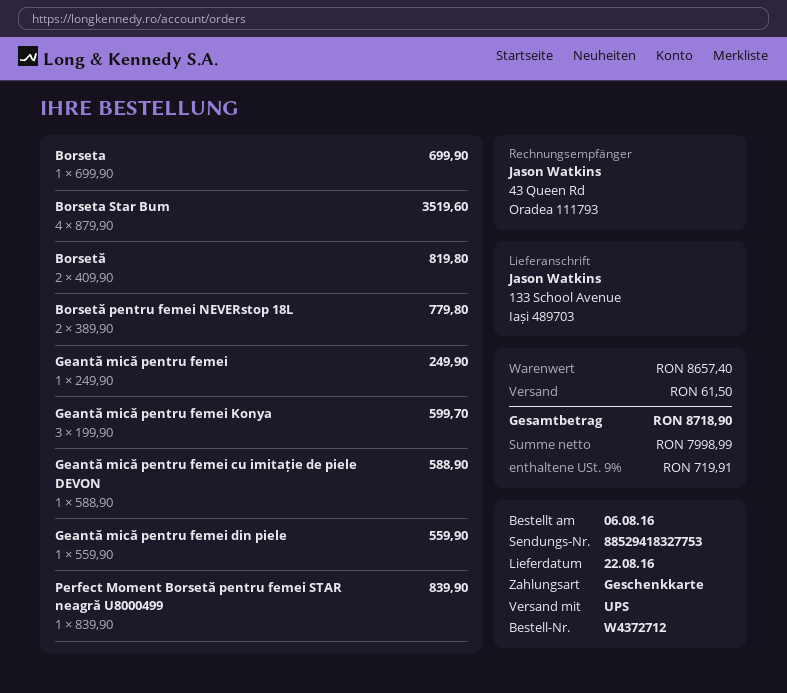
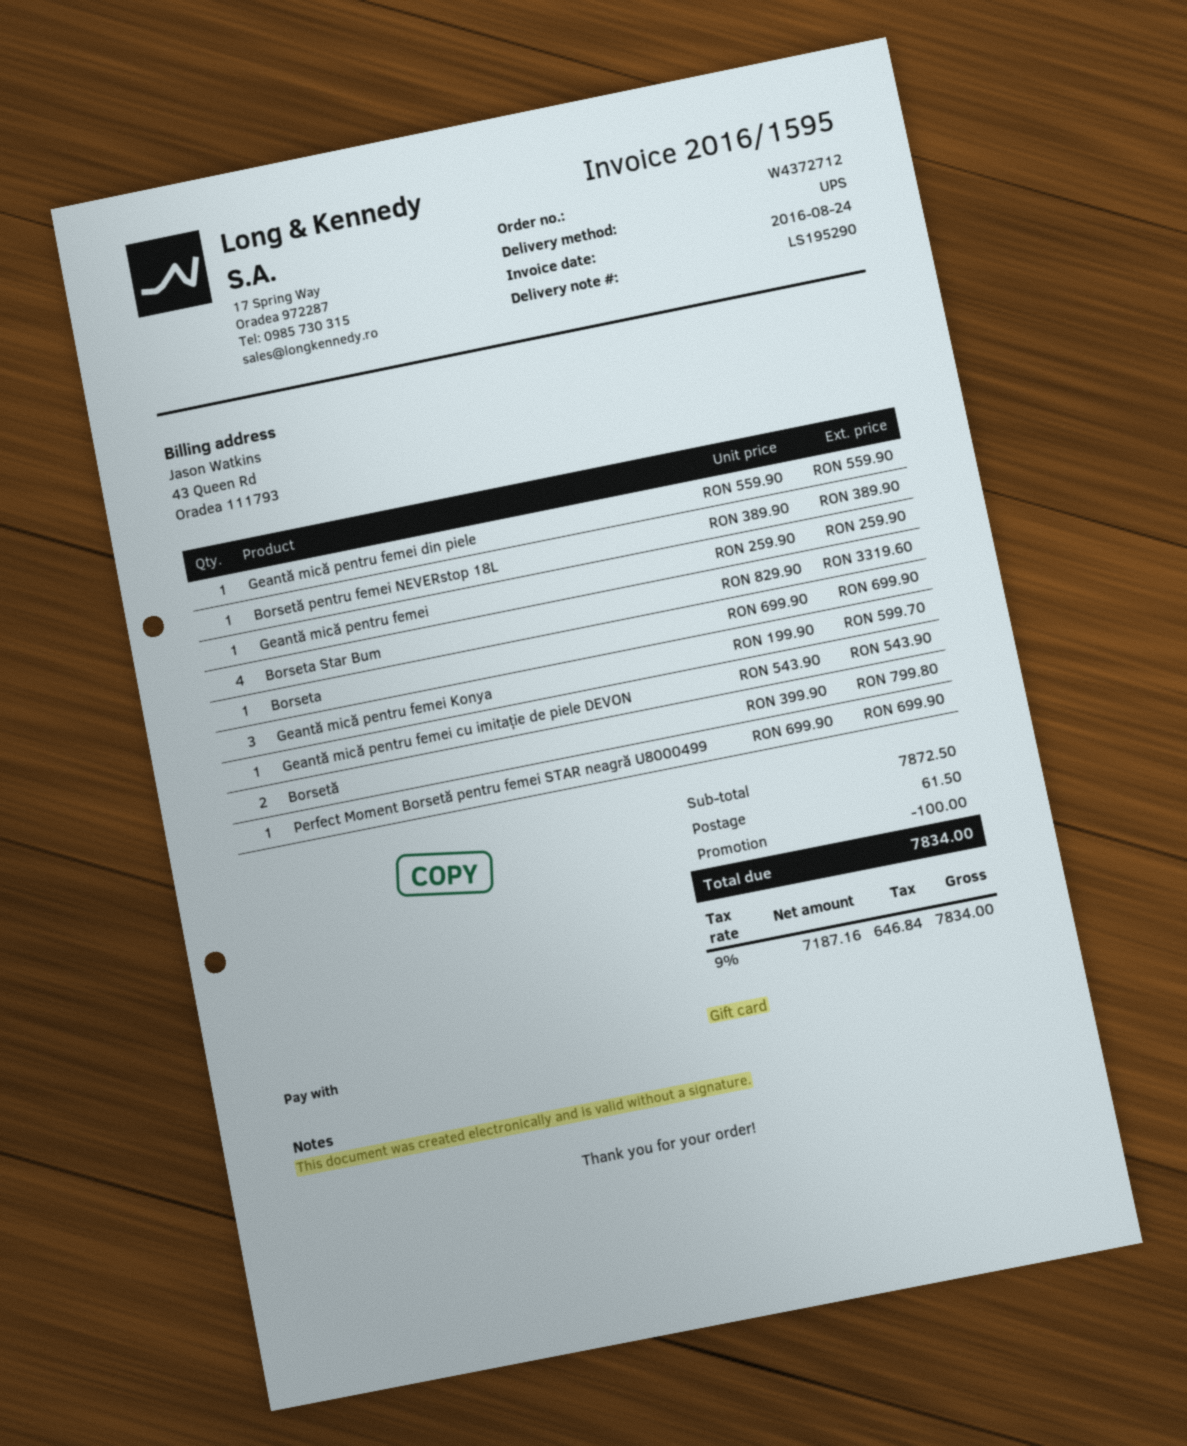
Borseta Star Bum: 4 x 879.90 = 3519.60 -> 4 x 829.90 = 3319.60
Borsetă: 2 x 409.90 = 819.80 -> 2 x 399.90 = 799.80
Borsetă pentru femei NEVERstop 18L: 2 x 389.90 = 779.80 -> 1 x 389.90 = 389.90
Geantă mică pentru femei: 1 x 249.90 = 249.90 -> 1 x 259.90 = 259.90
Geantă mică pentru femei cu imitație de piele DEVON: 1 x 588.90 = 588.90 -> 1 x 543.90 = 543.90
Perfect Moment Borsetă pentru femei STAR neagră U8000499: 1 x 839.90 = 839.90 -> 1 x 699.90 = 699.90
subtotal: 8657.40 -> 7872.50
discount: none -> 100.00
net: 7998.99 -> 7187.16
tax: 9% = 719.91 -> 9% = 646.84
total: 8718.90 -> 7834.00

